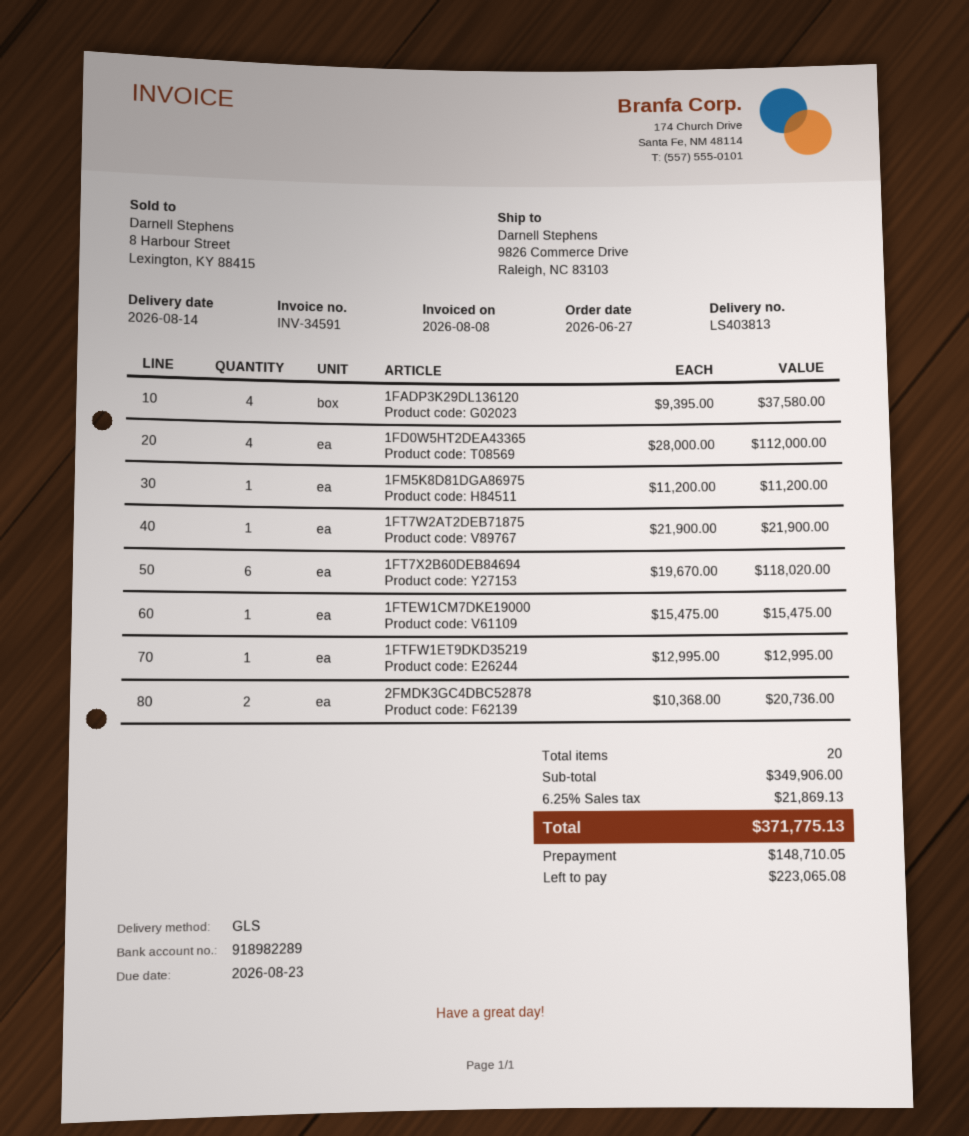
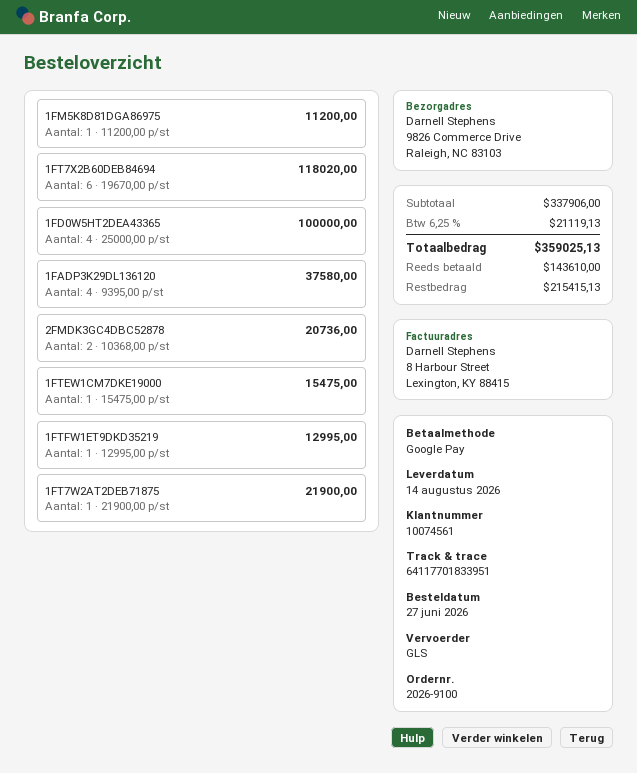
1FD0W5HT2DEA43365: 4 x 28000.00 = 112000.00 -> 4 x 25000.00 = 100000.00
subtotal: 349906.00 -> 337906.00
tax: 6.25% = 21869.13 -> 6.25% = 21119.13
total: 371775.13 -> 359025.13
deposit: 148710.05 -> 143610.00
balance: 223065.08 -> 215415.13

